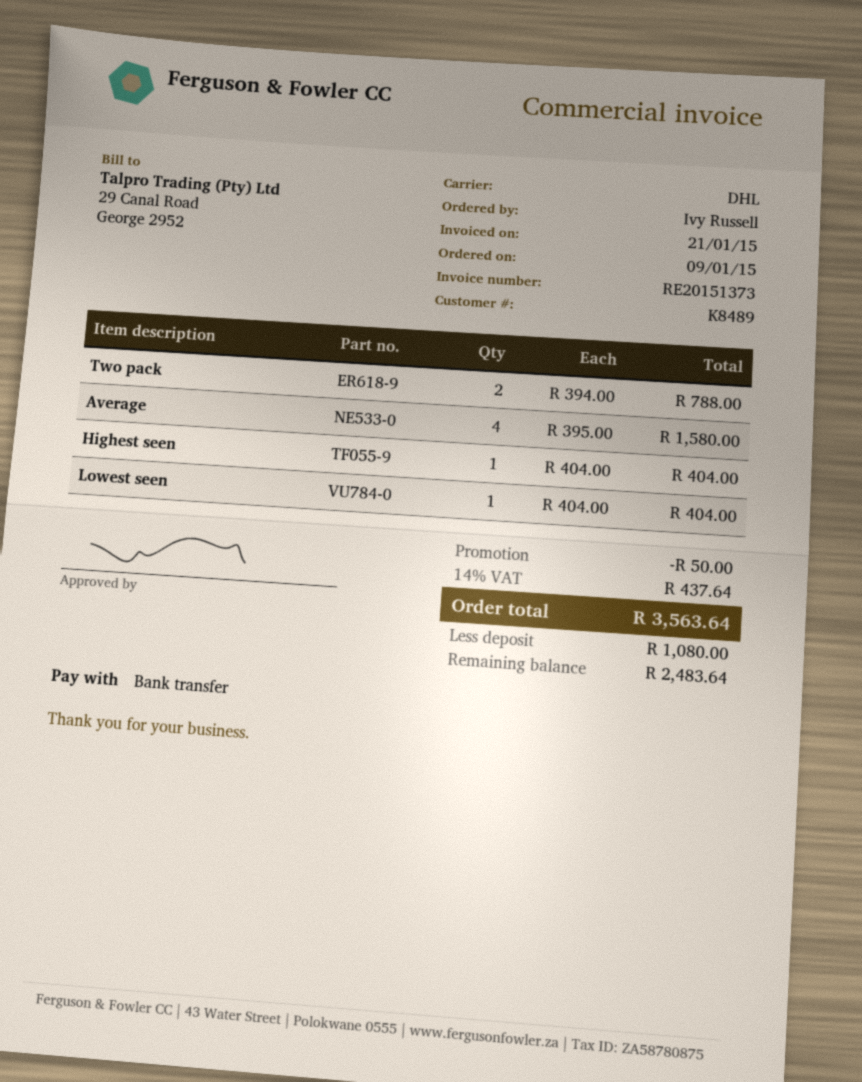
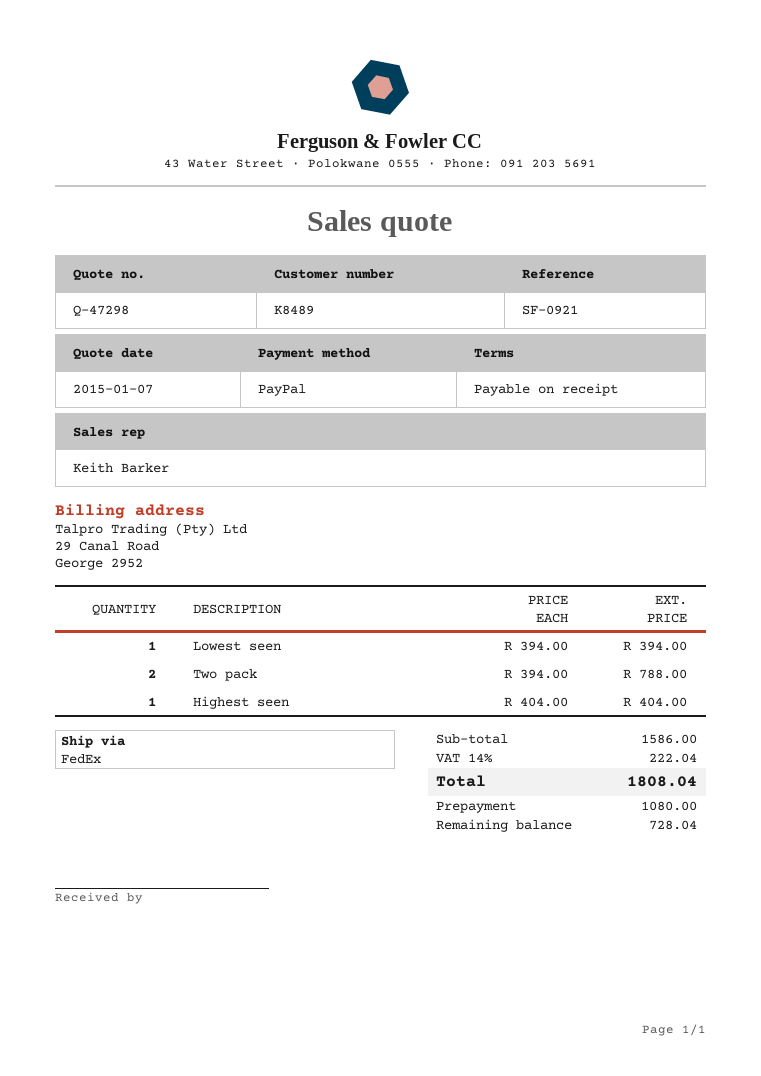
payment method: bank transfer -> PayPal
shipping method: DHL -> FedEx
Average: 4 x 395.00 = 1580.00 -> none
Lowest seen: 1 x 404.00 = 404.00 -> 1 x 394.00 = 394.00
discount: 50.00 -> none
tax: 14% = 437.64 -> 14% = 222.04
total: 3563.64 -> 1808.04
balance: 2483.64 -> 728.04

